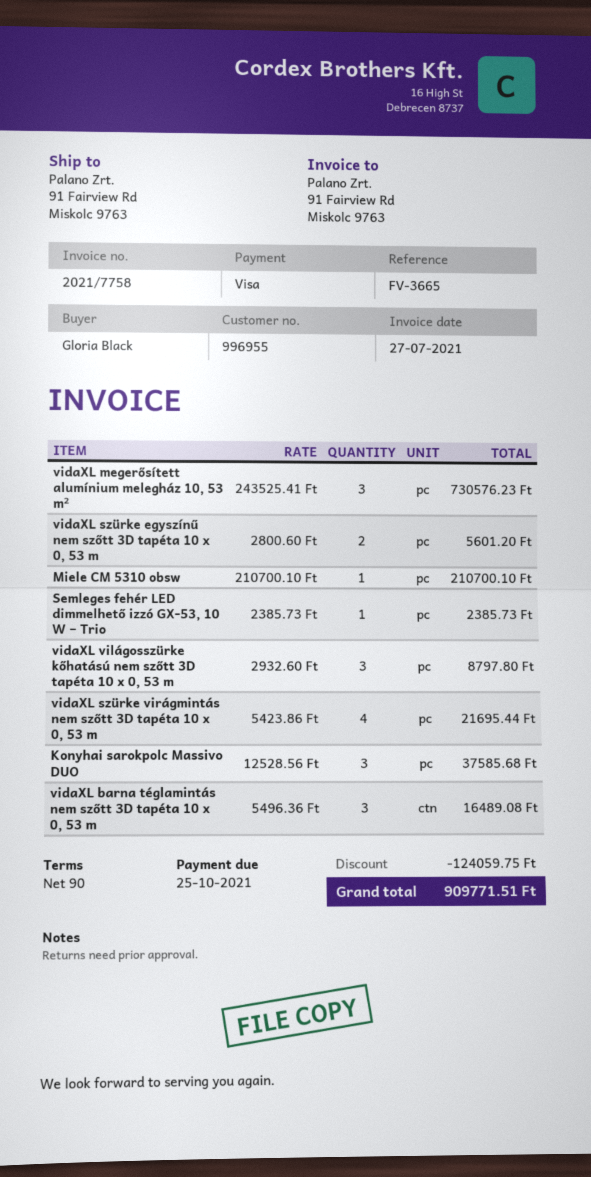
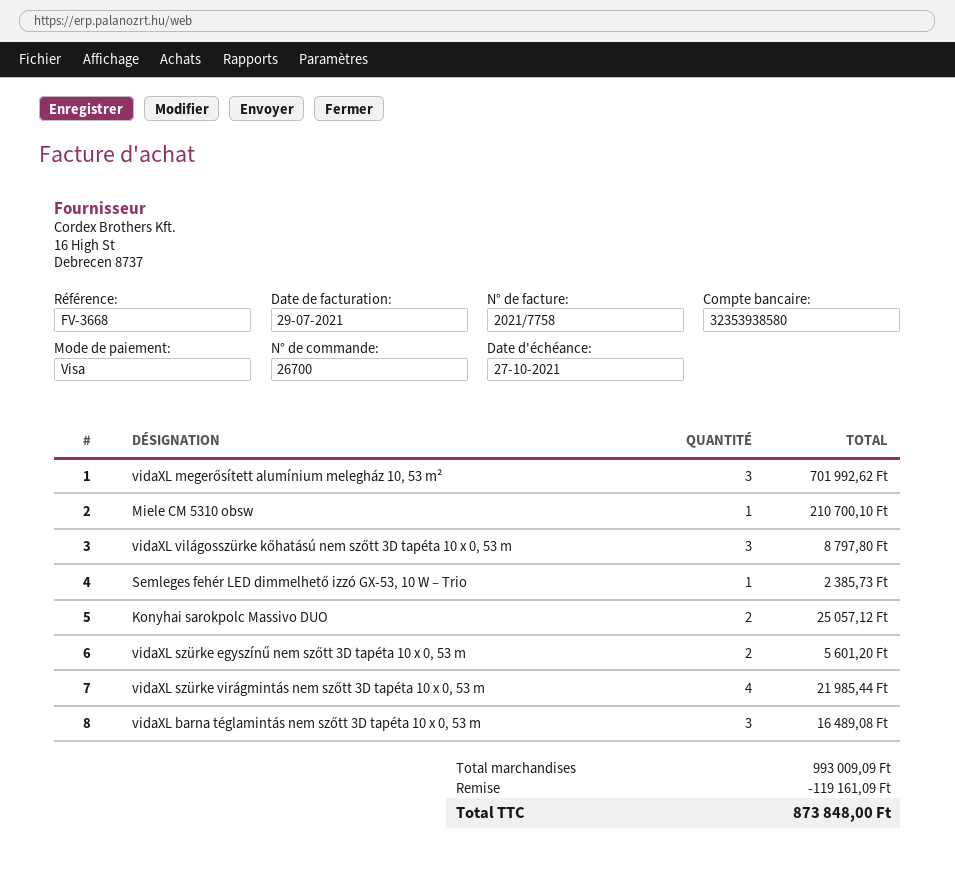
invoice date: 2021-07-27 -> 2021-07-29
due date: 2021-10-25 -> 2021-10-27
reference: FV-3665 -> FV-3668
vidaXL megerősített alumínium melegház 10, 53 m²: 3 for 730576.23 -> 3 for 701992.62
vidaXL szürke virágmintás nem szőtt 3D tapéta 10 x 0, 53 m: 4 for 21695.44 -> 4 for 21985.44
Konyhai sarokpolc Massivo DUO: 3 for 37585.68 -> 2 for 25057.12
discount: 124059.75 -> 119161.09
total: 909771.51 -> 873848.00

